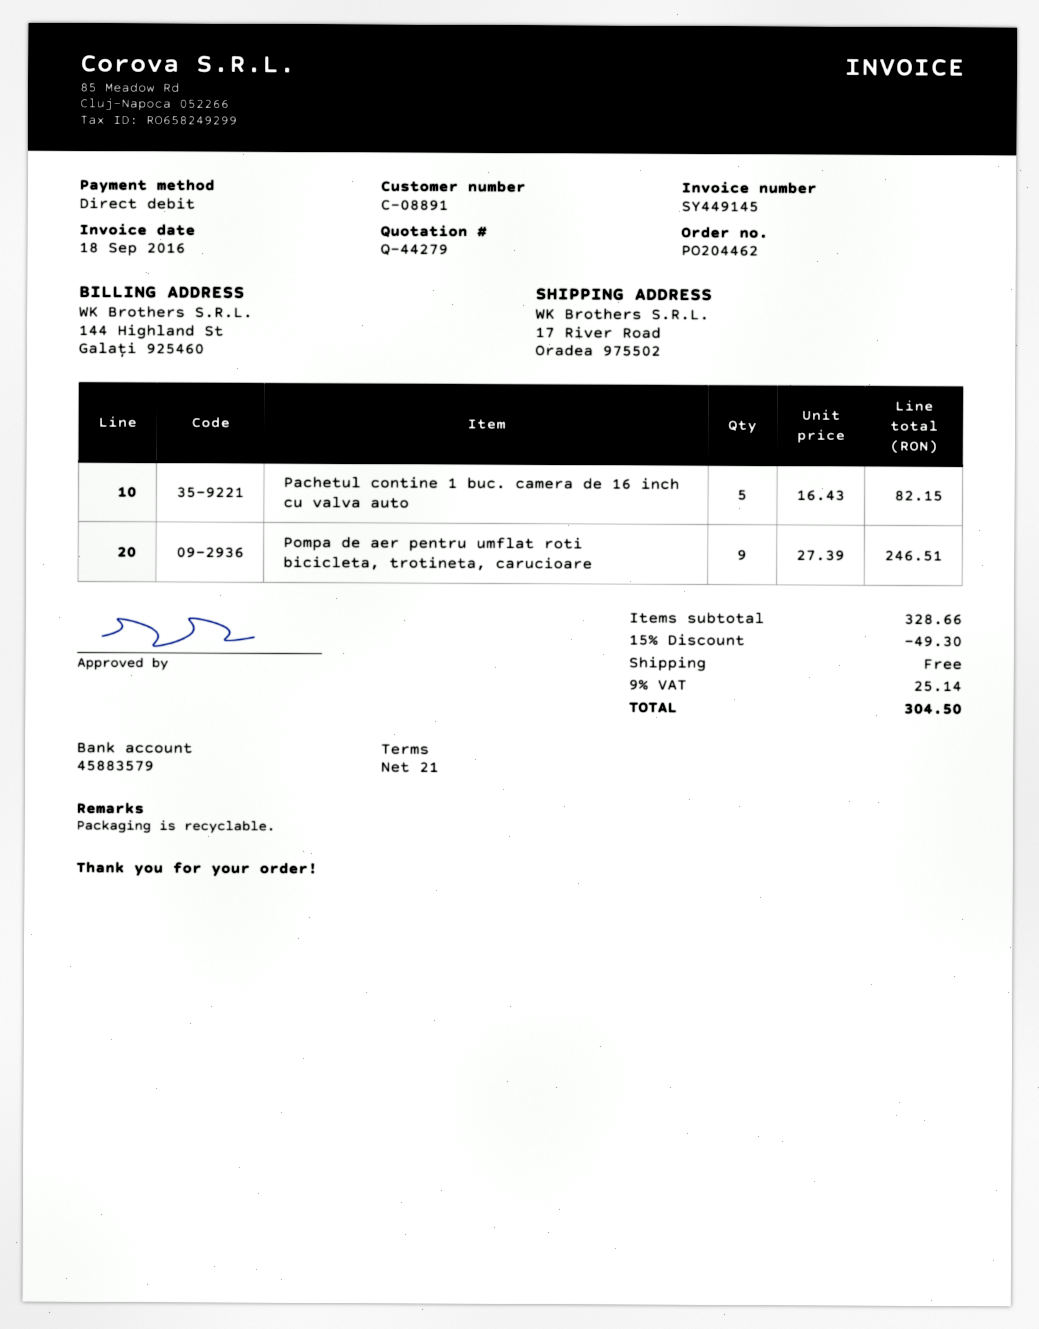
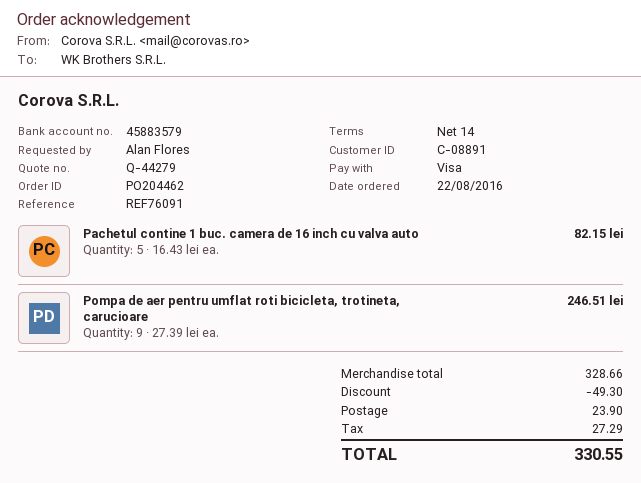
payment terms: 21 days -> 14 days
payment method: direct debit -> Visa
shipping: 0.00 -> 23.90
tax: 25.14 -> 27.29
total: 304.50 -> 330.55

